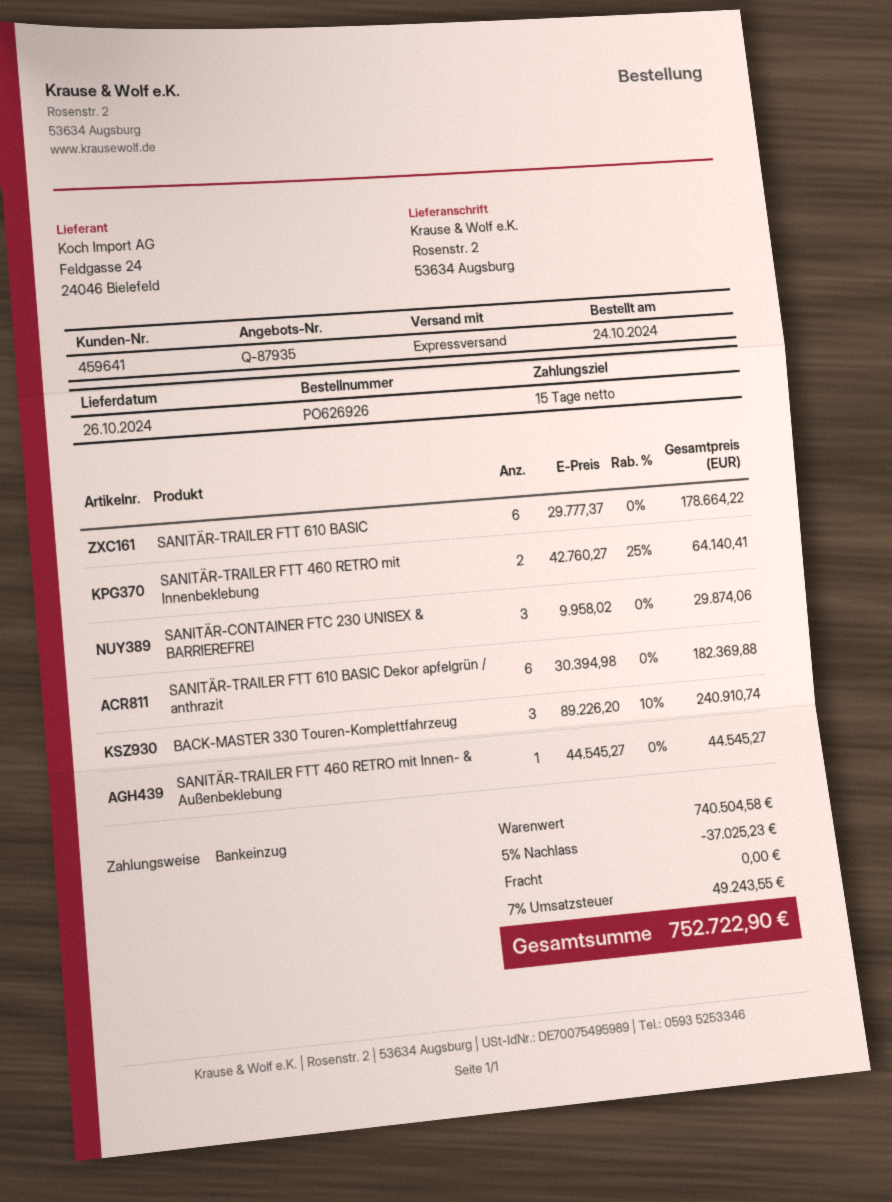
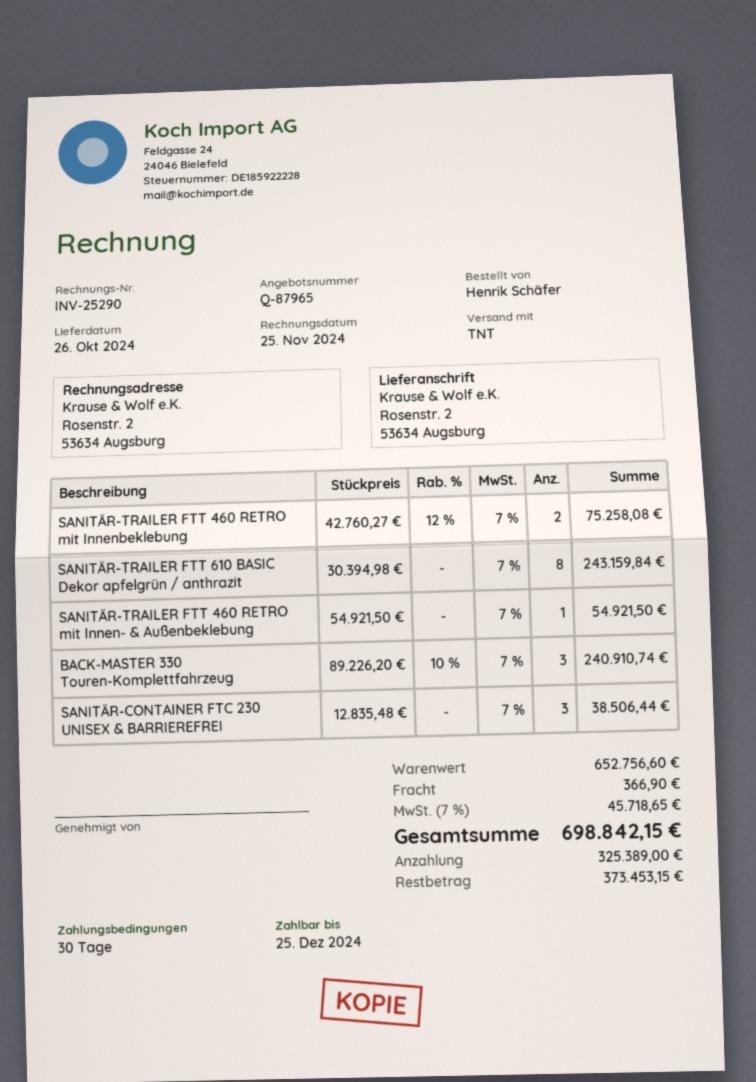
quote number: Q-87935 -> Q-87965
payment terms: 15 days -> 30 days
shipping method: express -> TNT
SANITÄR-TRAILER FTT 610 BASIC: 6 x 29777.37 = 178664.22 -> none
SANITÄR-TRAILER FTT 460 RETRO mit Innenbeklebung: 2 x 42760.27 - 25% = 64140.41 -> 2 x 42760.27 - 12% = 75258.08
SANITÄR-CONTAINER FTC 230 UNISEX & BARRIEREFREI: 3 x 9958.02 = 29874.06 -> 3 x 12835.48 = 38506.44
SANITÄR-TRAILER FTT 610 BASIC Dekor apfelgrün / anthrazit: 6 x 30394.98 = 182369.88 -> 8 x 30394.98 = 243159.84
SANITÄR-TRAILER FTT 460 RETRO mit Innen- & Außenbeklebung: 1 x 44545.27 = 44545.27 -> 1 x 54921.50 = 54921.50
subtotal: 740504.58 -> 652756.60
discount: 5% = 37025.23 -> none
shipping: 0.00 -> 366.90
tax: 7% = 49243.55 -> 7% = 45718.65
total: 752722.90 -> 698842.15

